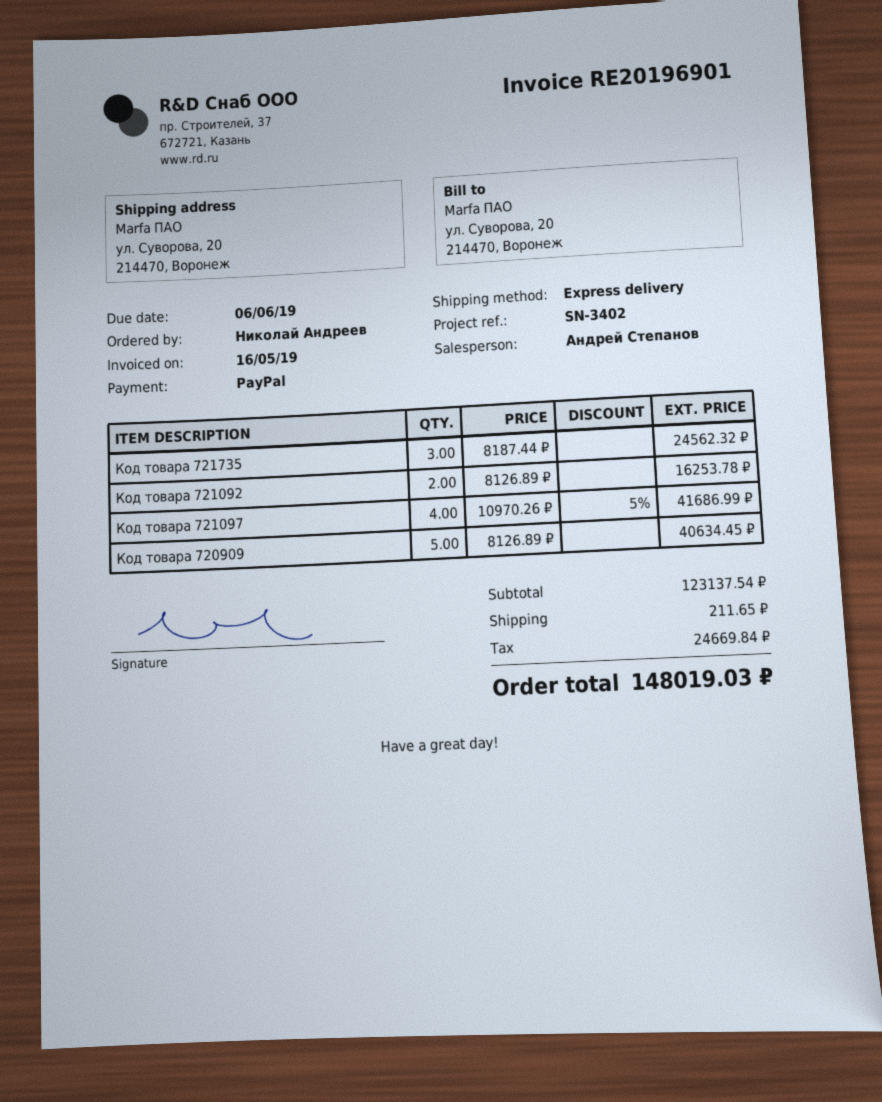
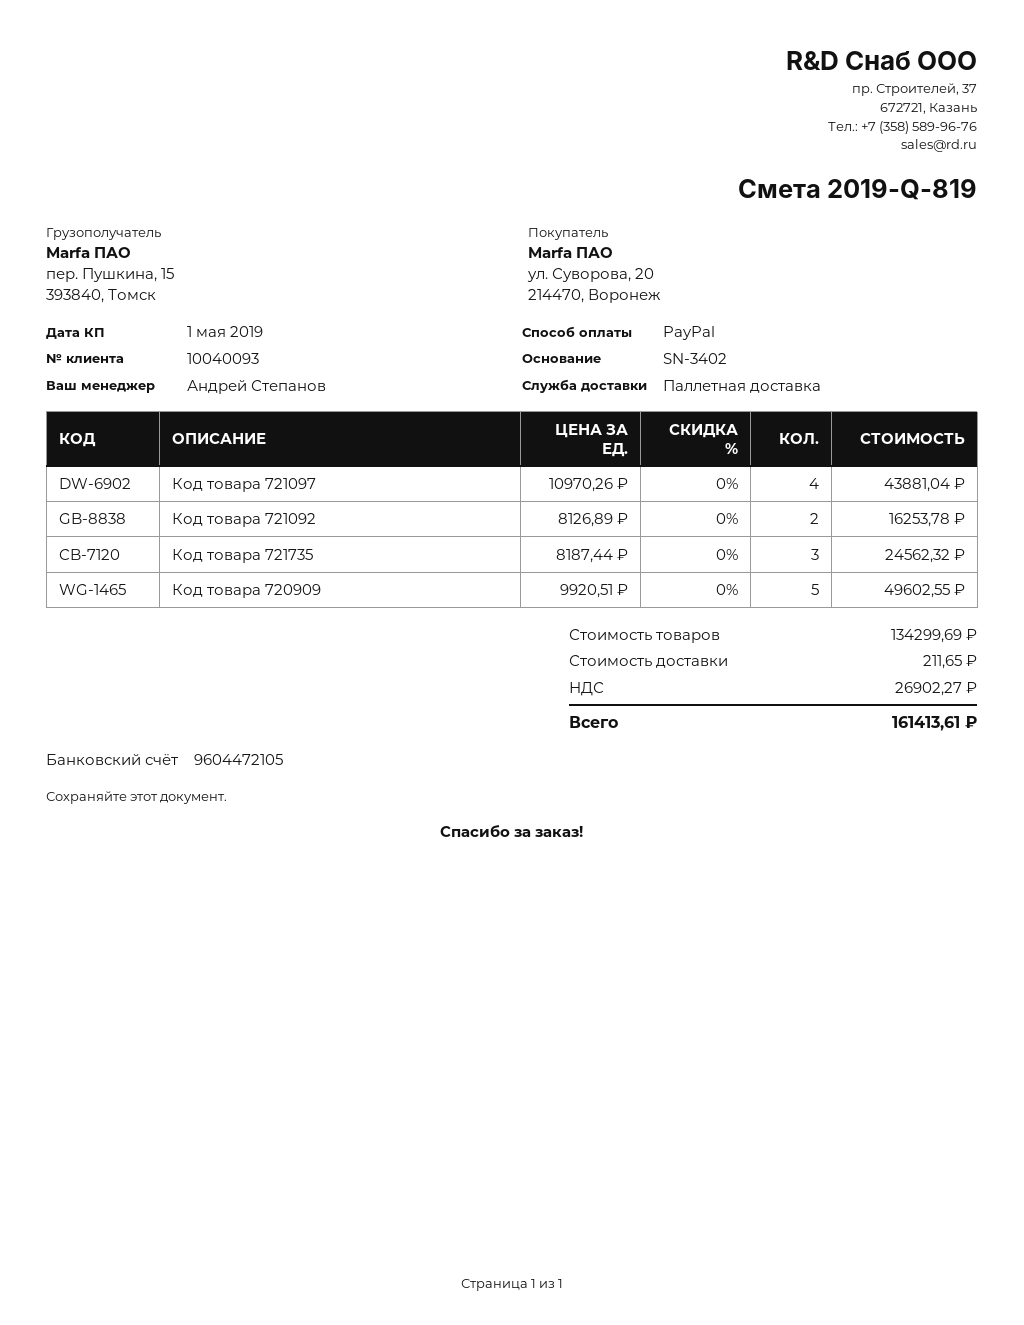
shipping method: express -> pallet freight
ship to: ул. Суворова, 20, 214470, Воронеж -> пер. Пушкина, 15, 393840, Томск
Код товара 721097: 4 x 10970.26 - 5% = 41686.99 -> 4 x 10970.26 = 43881.04
Код товара 720909: 5 x 8126.89 = 40634.45 -> 5 x 9920.51 = 49602.55
subtotal: 123137.54 -> 134299.69
tax: 24669.84 -> 26902.27
total: 148019.03 -> 161413.61

